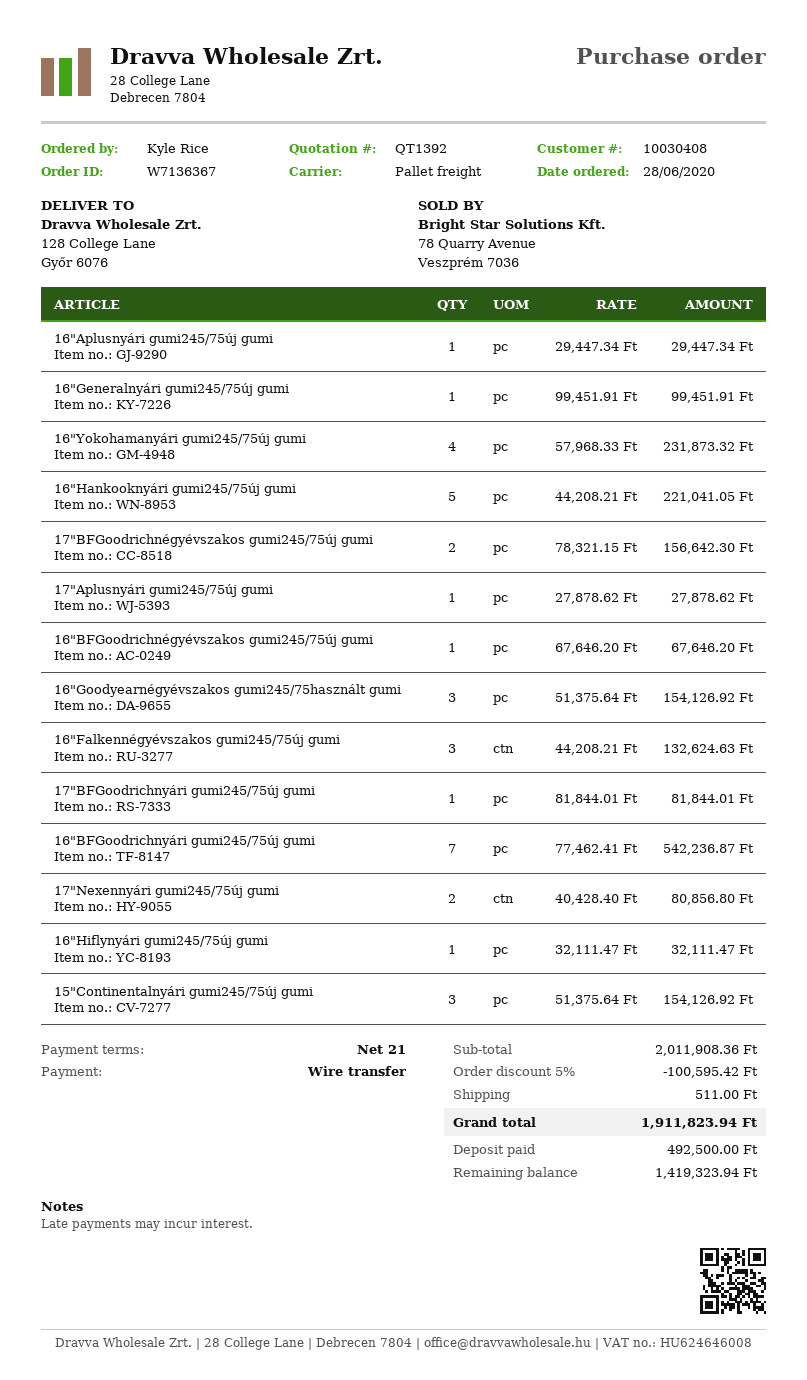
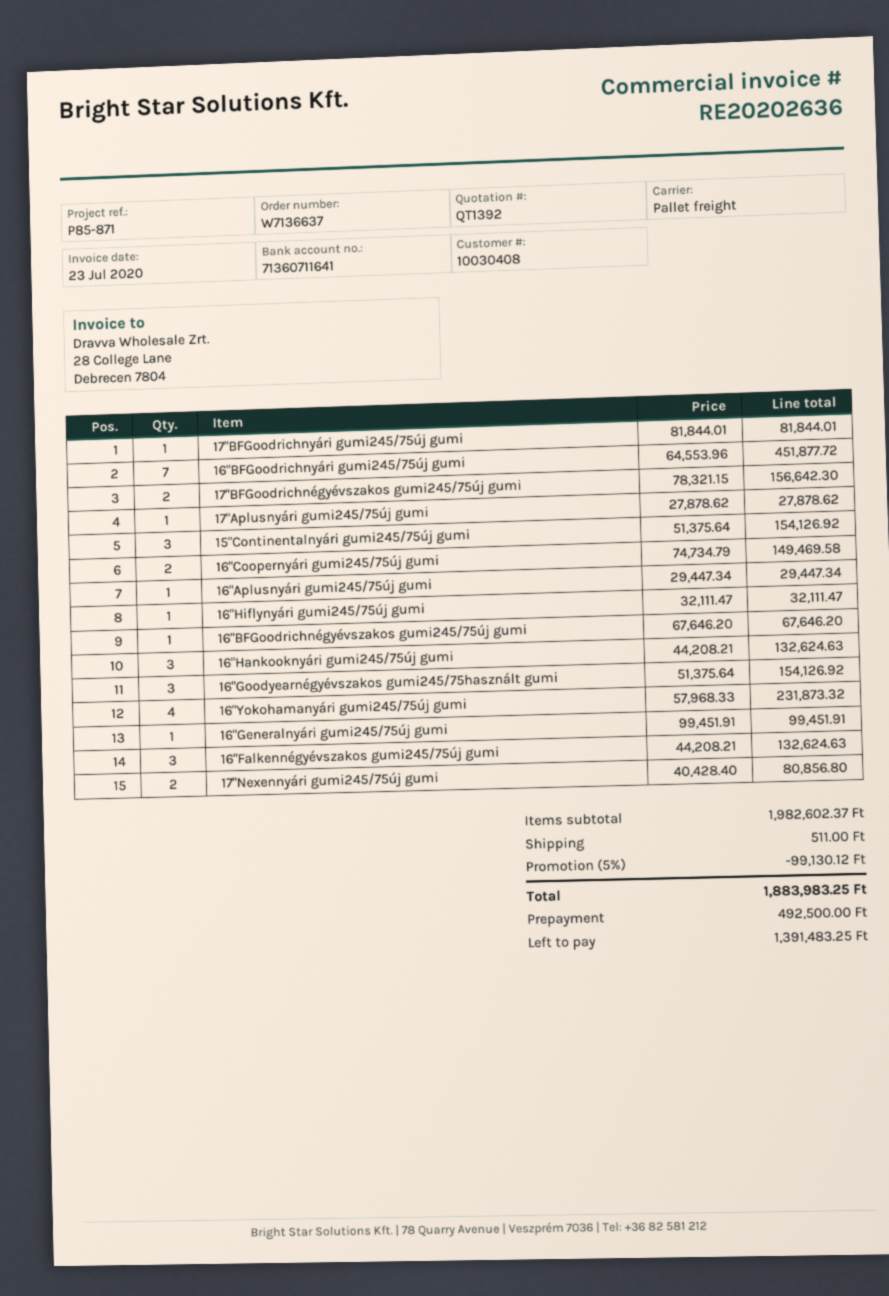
order number: W7136367 -> W7136637
16"Hankooknyári gumi245/75új gumi: 5 x 44208.21 = 221041.05 -> 3 x 44208.21 = 132624.63
16"BFGoodrichnyári gumi245/75új gumi: 7 x 77462.41 = 542236.87 -> 7 x 64553.96 = 451877.72
16"Coopernyári gumi245/75új gumi: none -> 2 x 74734.79 = 149469.58
subtotal: 2011908.36 -> 1982602.37
discount: 5% = 100595.42 -> 5% = 99130.12
total: 1911823.94 -> 1883983.25
balance: 1419323.94 -> 1391483.25

